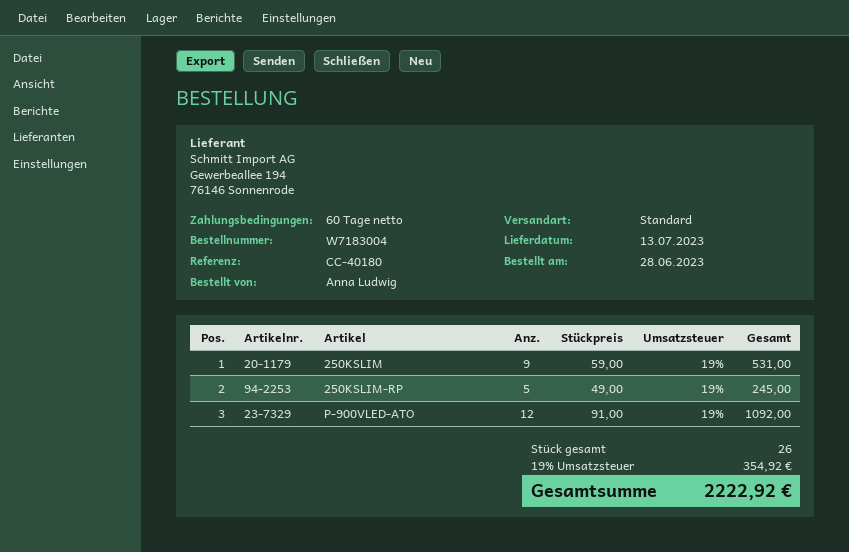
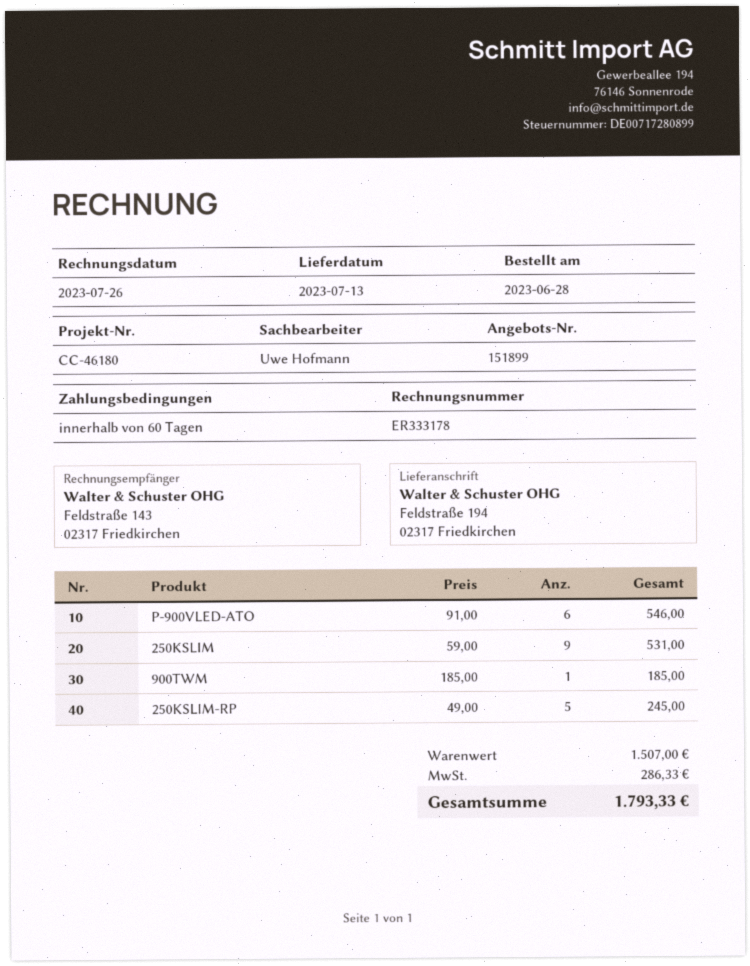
reference: CC-40180 -> CC-46180
P-900VLED-ATO: 12 x 91.00 = 1092.00 -> 6 x 91.00 = 546.00
900TWM: none -> 1 x 185.00 = 185.00
tax: 354.92 -> 286.33
total: 2222.92 -> 1793.33

